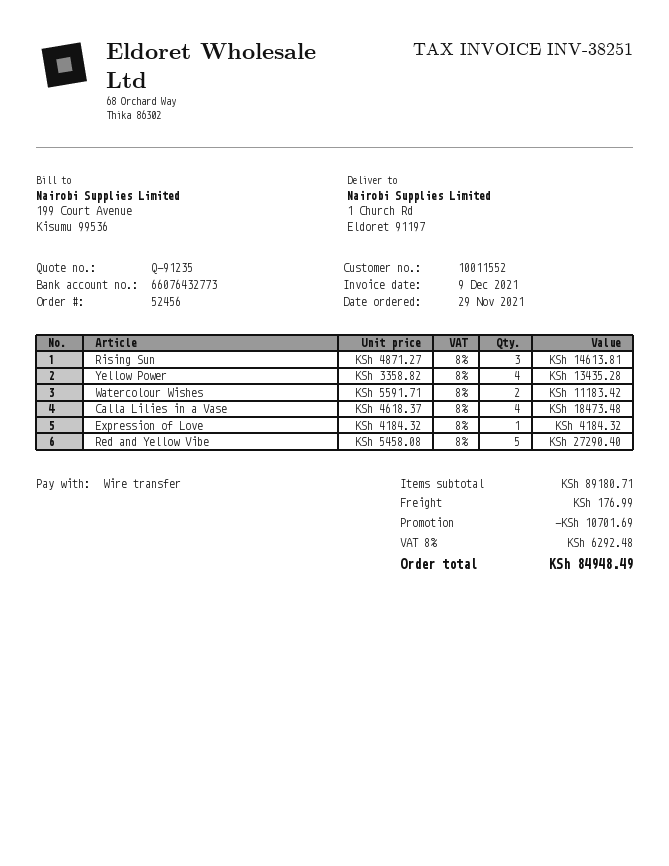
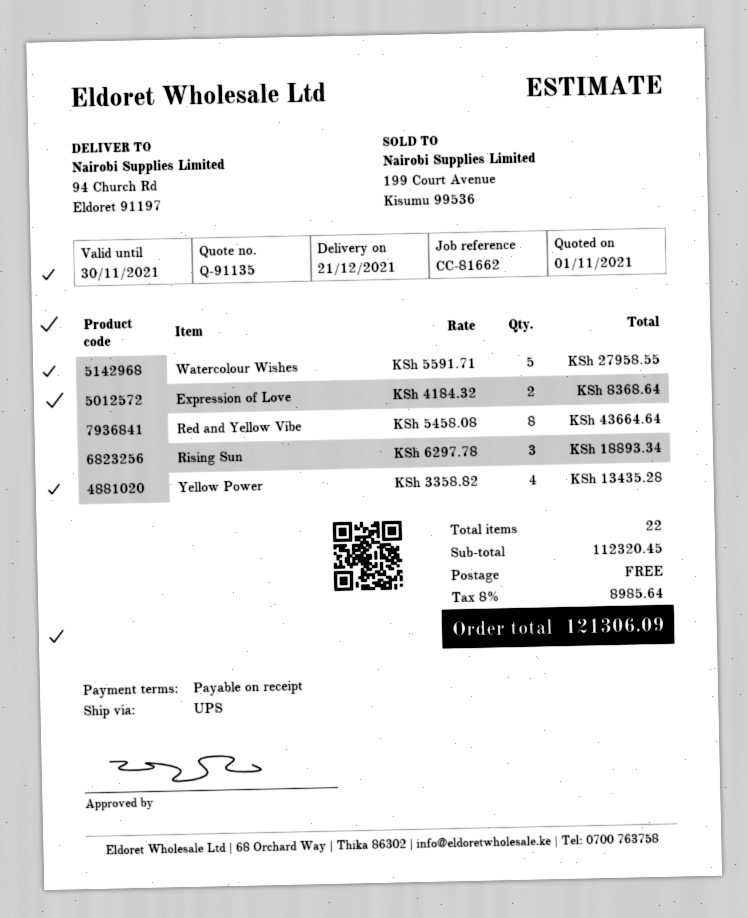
quote number: Q-91235 -> Q-91135
ship to: 1 Church Rd, Eldoret 91197 -> 94 Church Rd, Eldoret 91197
Rising Sun: 3 x 4871.27 = 14613.81 -> 3 x 6297.78 = 18893.34
Watercolour Wishes: 2 x 5591.71 = 11183.42 -> 5 x 5591.71 = 27958.55
Calla Lilies in a Vase: 4 x 4618.37 = 18473.48 -> none
Expression of Love: 1 x 4184.32 = 4184.32 -> 2 x 4184.32 = 8368.64
Red and Yellow Vibe: 5 x 5458.08 = 27290.40 -> 8 x 5458.08 = 43664.64
subtotal: 89180.71 -> 112320.45
discount: 10701.69 -> none
shipping: 176.99 -> 0.00
tax: 8% = 6292.48 -> 8% = 8985.64
total: 84948.49 -> 121306.09

